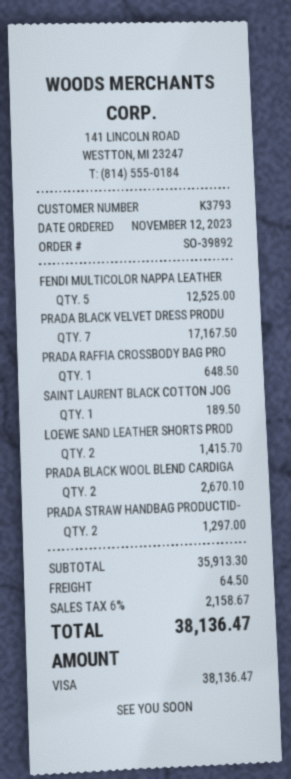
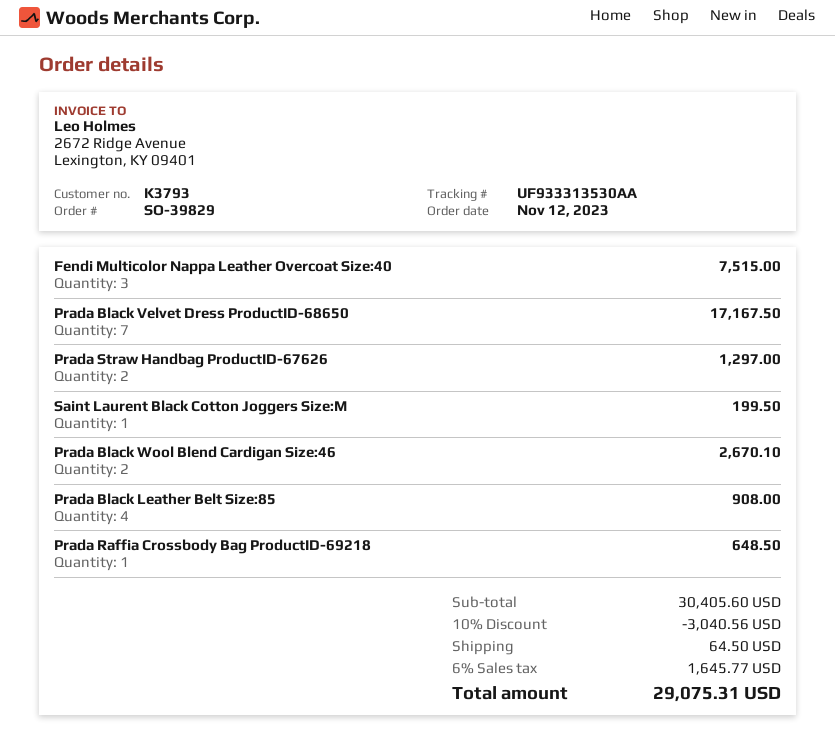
order number: SO-39892 -> SO-39829
FENDI MULTICOLOR NAPPA LEATHER: 5 for 12525.00 -> 3 for 7515.00
SAINT LAURENT BLACK COTTON JOG: 1 for 189.50 -> 1 for 199.50
LOEWE SAND LEATHER SHORTS PROD: 2 for 1415.70 -> none
Prada Black Leather Belt Size:85: none -> 4 for 908.00
subtotal: 35913.30 -> 30405.60
discount: none -> 10% = 3040.56
tax: 6% = 2158.67 -> 6% = 1645.77
total: 38136.47 -> 29075.31

